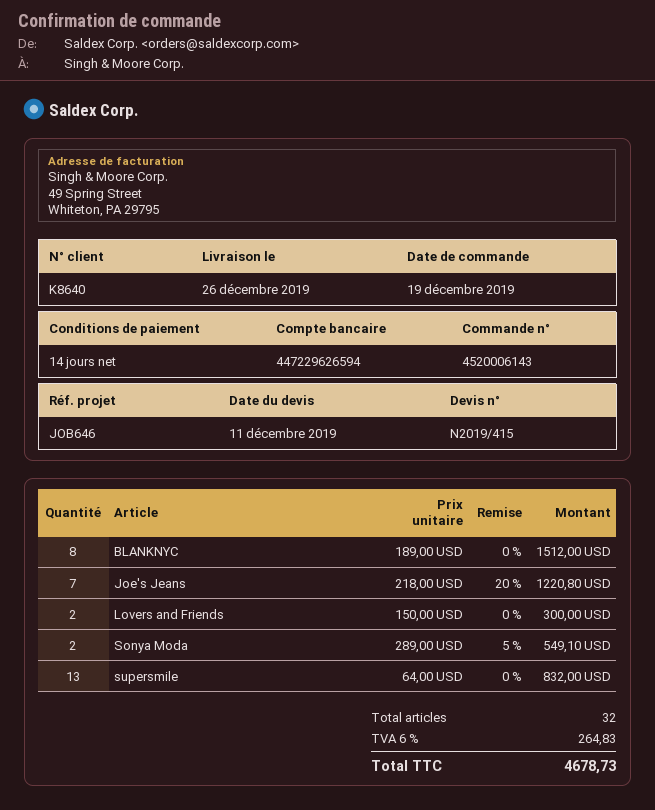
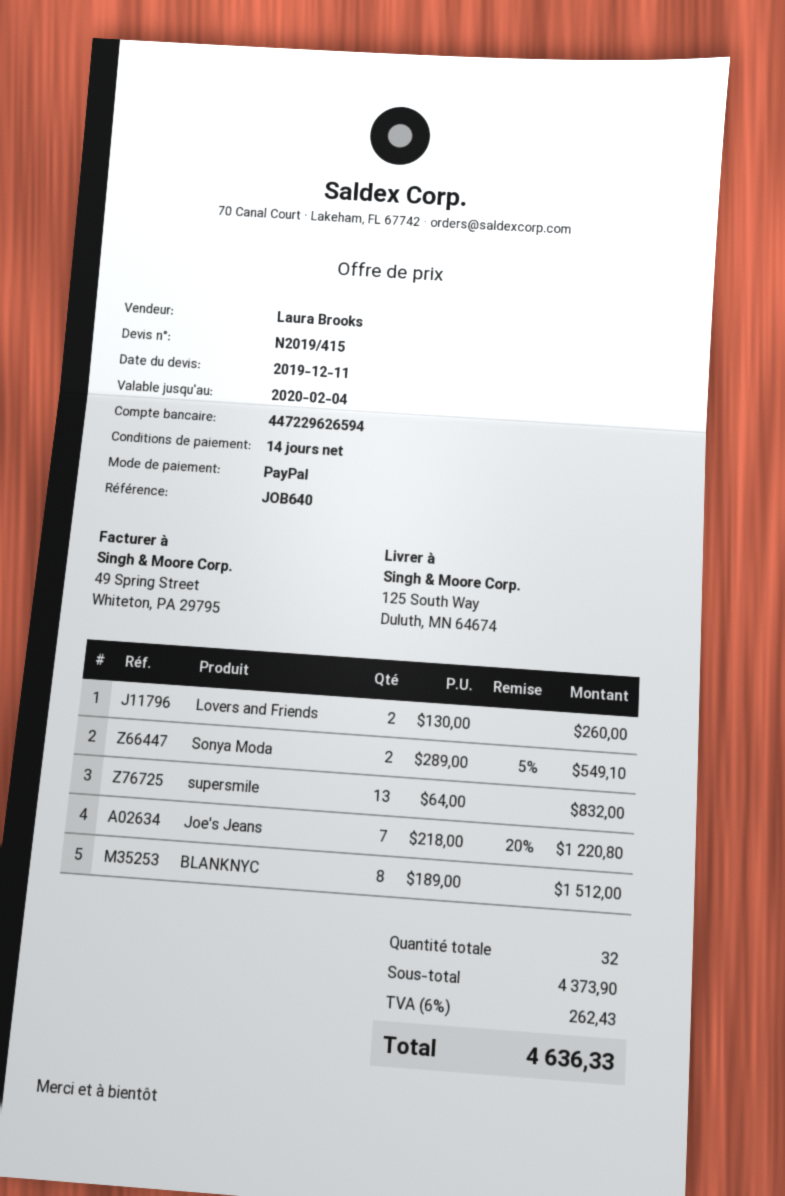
reference: JOB646 -> JOB640
Lovers and Friends: 2 x 150.00 = 300.00 -> 2 x 130.00 = 260.00
tax: 6% = 264.83 -> 6% = 262.43
total: 4678.73 -> 4636.33

